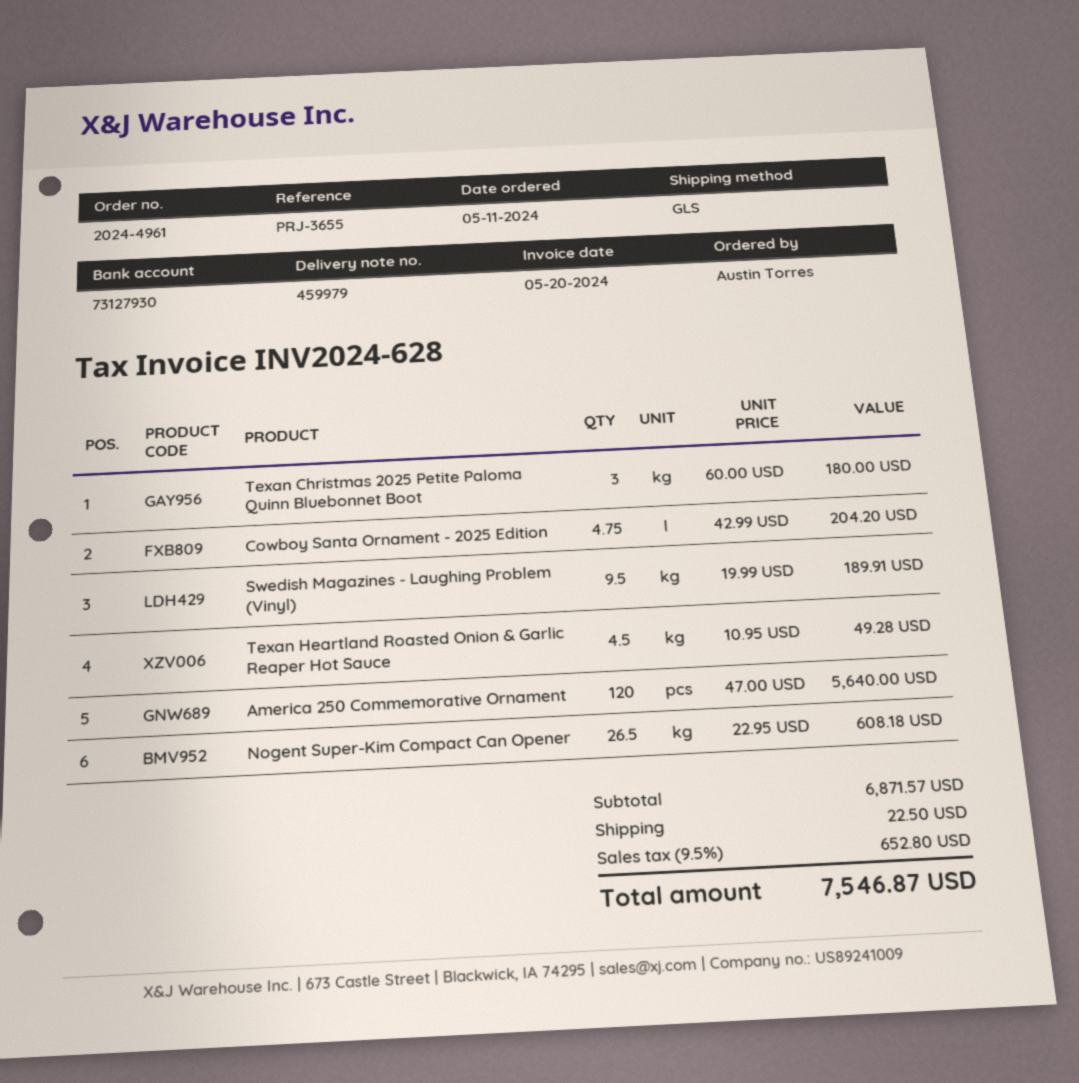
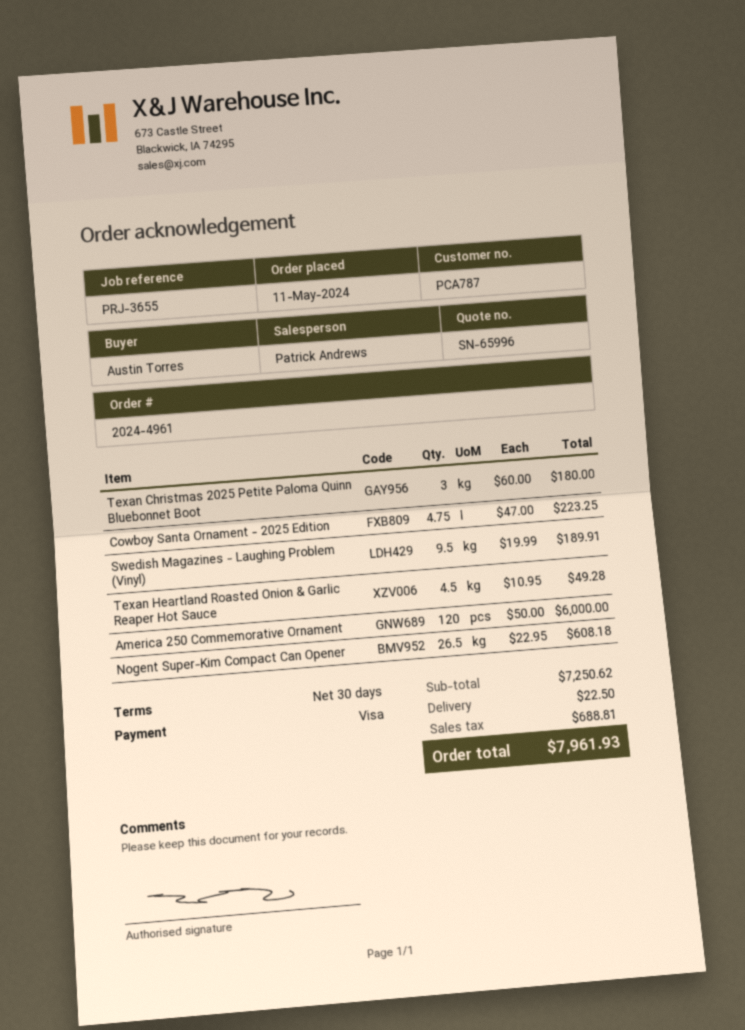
Cowboy Santa Ornament - 2025 Edition: 4.75 x 42.99 = 204.20 -> 4.75 x 47.00 = 223.25
America 250 Commemorative Ornament: 120 x 47.00 = 5640.00 -> 120 x 50.00 = 6000.00
subtotal: 6871.57 -> 7250.62
tax: 652.80 -> 688.81
total: 7546.87 -> 7961.93

